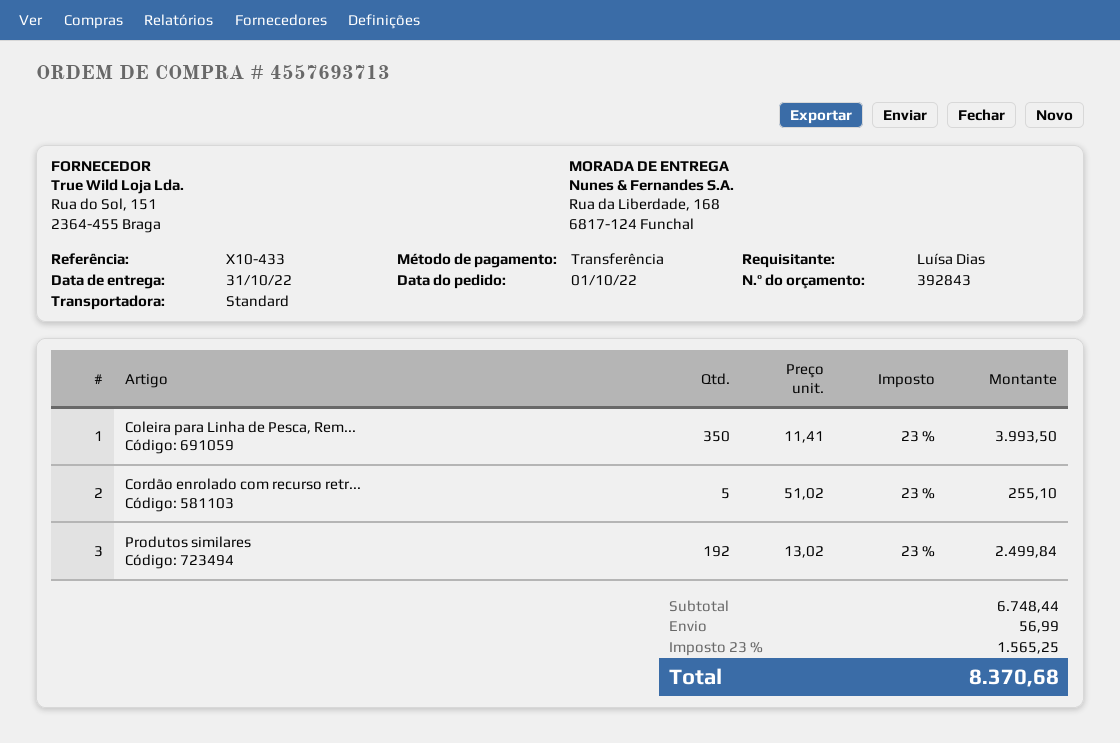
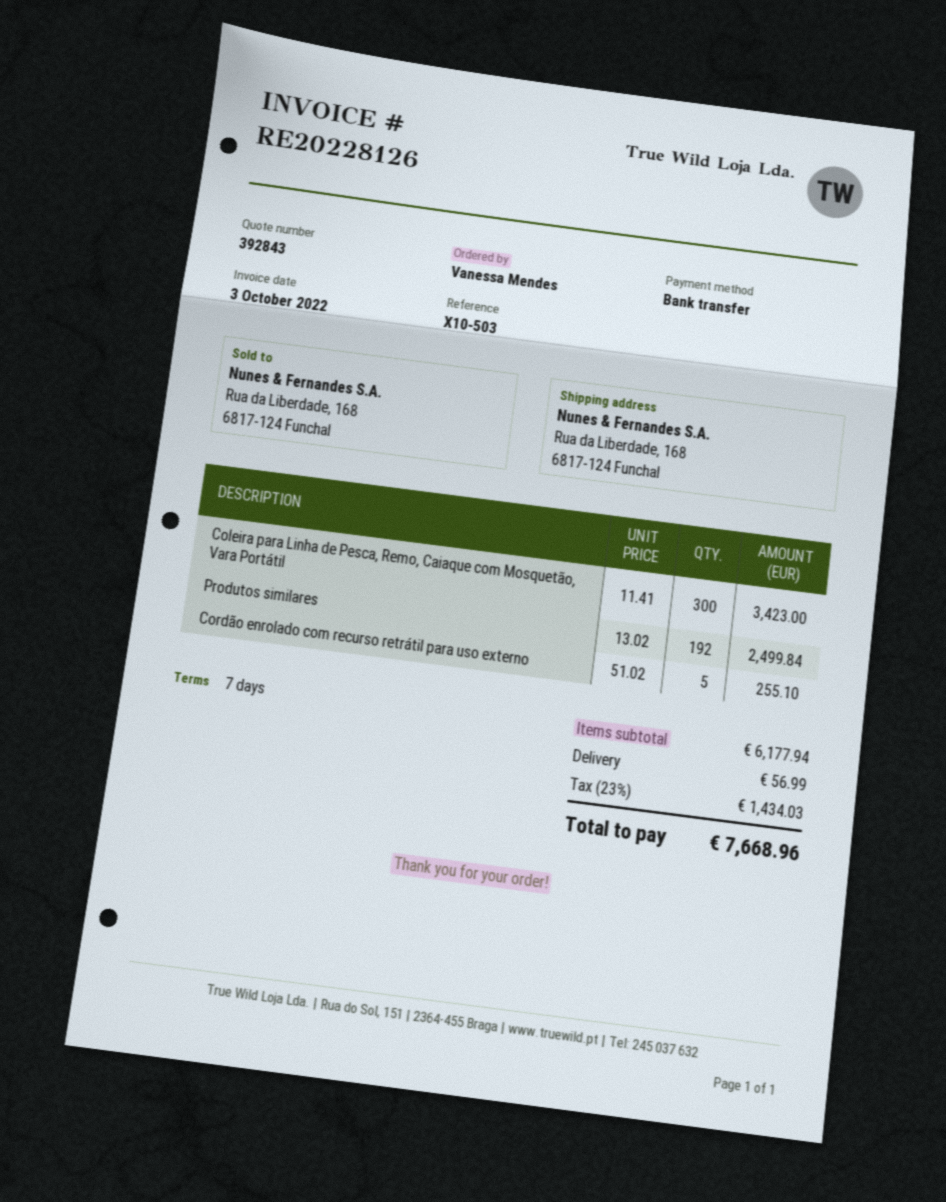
reference: X10-433 -> X10-503
ordered by: Luísa Dias -> Vanessa Mendes
Coleira para Linha de Pesca, Rem...: 350 x 11.41 = 3993.50 -> 300 x 11.41 = 3423.00
subtotal: 6748.44 -> 6177.94
tax: 23% = 1565.25 -> 23% = 1434.03
total: 8370.68 -> 7668.96

